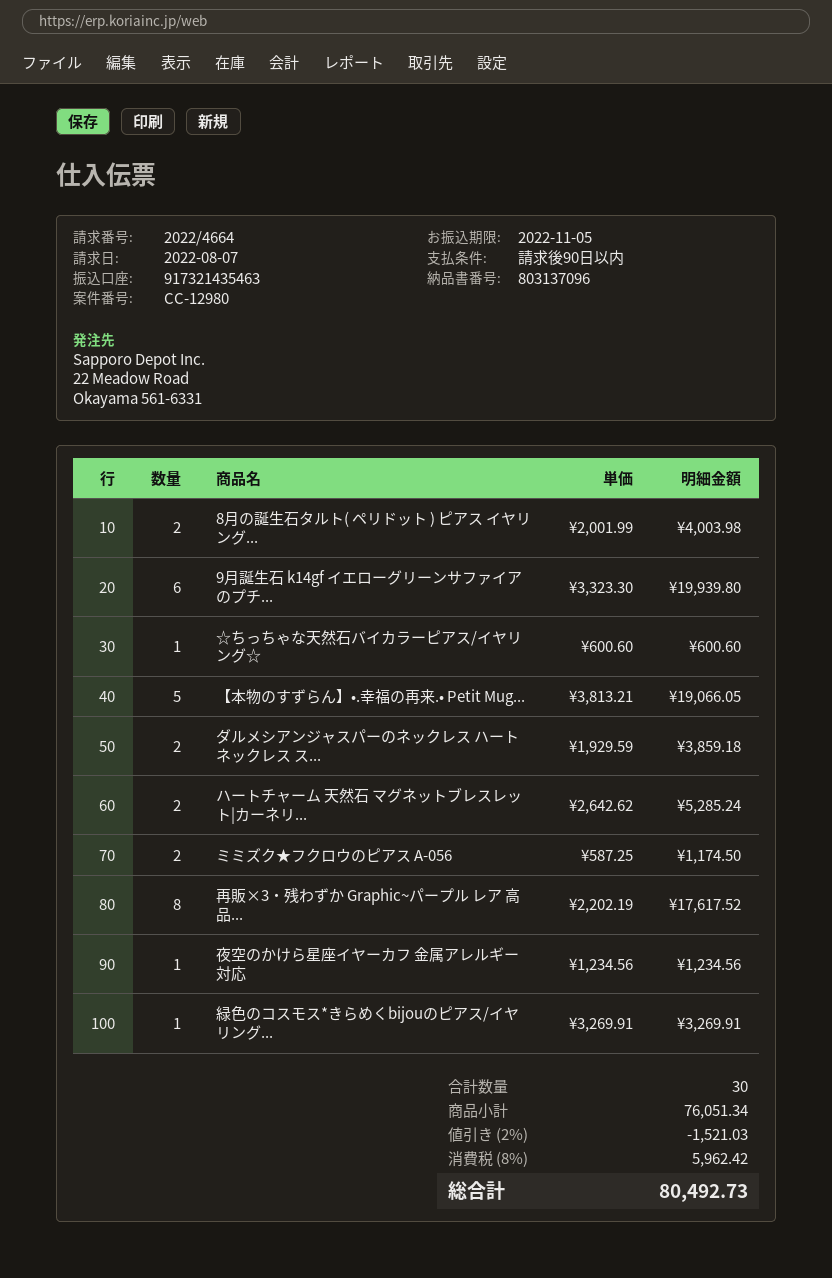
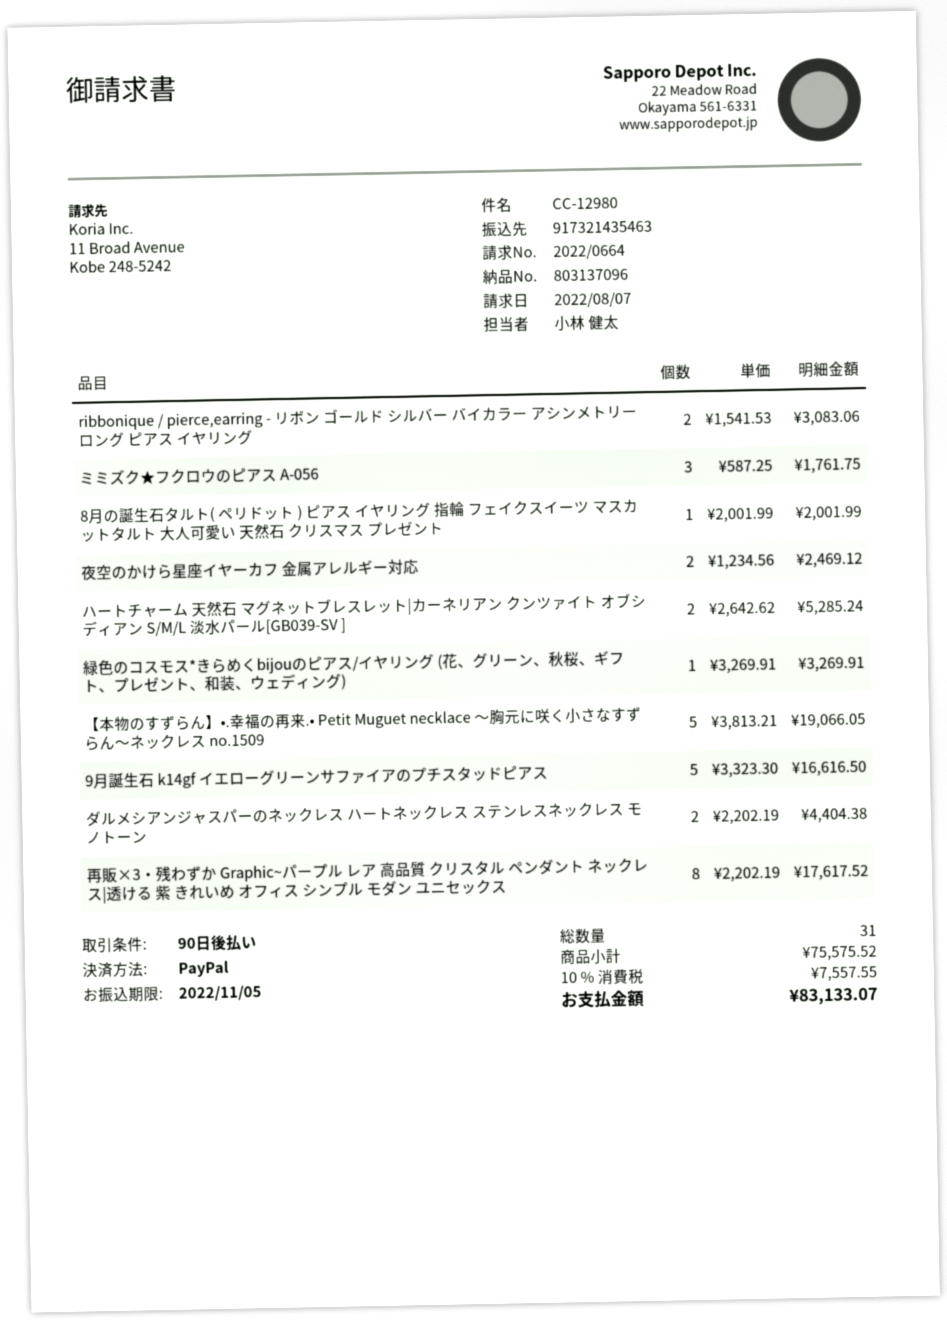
invoice number: 2022/4664 -> 2022/0664
8月の誕生石タルト( ペリドット ) ピアス イヤリング...: 2 x 2001.99 = 4003.98 -> 1 x 2001.99 = 2001.99
9月誕生石 k14gf イエローグリーンサファイアのプチ...: 6 x 3323.30 = 19939.80 -> 5 x 3323.30 = 16616.50
☆ちっちゃな天然石バイカラーピアス/イヤリング☆: 1 x 600.60 = 600.60 -> none
ダルメシアンジャスパーのネックレス ハートネックレス ス...: 2 x 1929.59 = 3859.18 -> 2 x 2202.19 = 4404.38
ミミズク★フクロウのピアス A-056: 2 x 587.25 = 1174.50 -> 3 x 587.25 = 1761.75
夜空のかけら星座イヤーカフ 金属アレルギー対応: 1 x 1234.56 = 1234.56 -> 2 x 1234.56 = 2469.12
ribbonique / pierce,earring - リボン ゴールド シルバー バイカラー アシンメトリー ロング ピアス イヤリング: none -> 2 x 1541.53 = 3083.06
total quantity: 30 -> 31
subtotal: 76051.34 -> 75575.52
discount: 2% = 1521.03 -> none
tax: 8% = 5962.42 -> 10% = 7557.55
total: 80492.73 -> 83133.07

